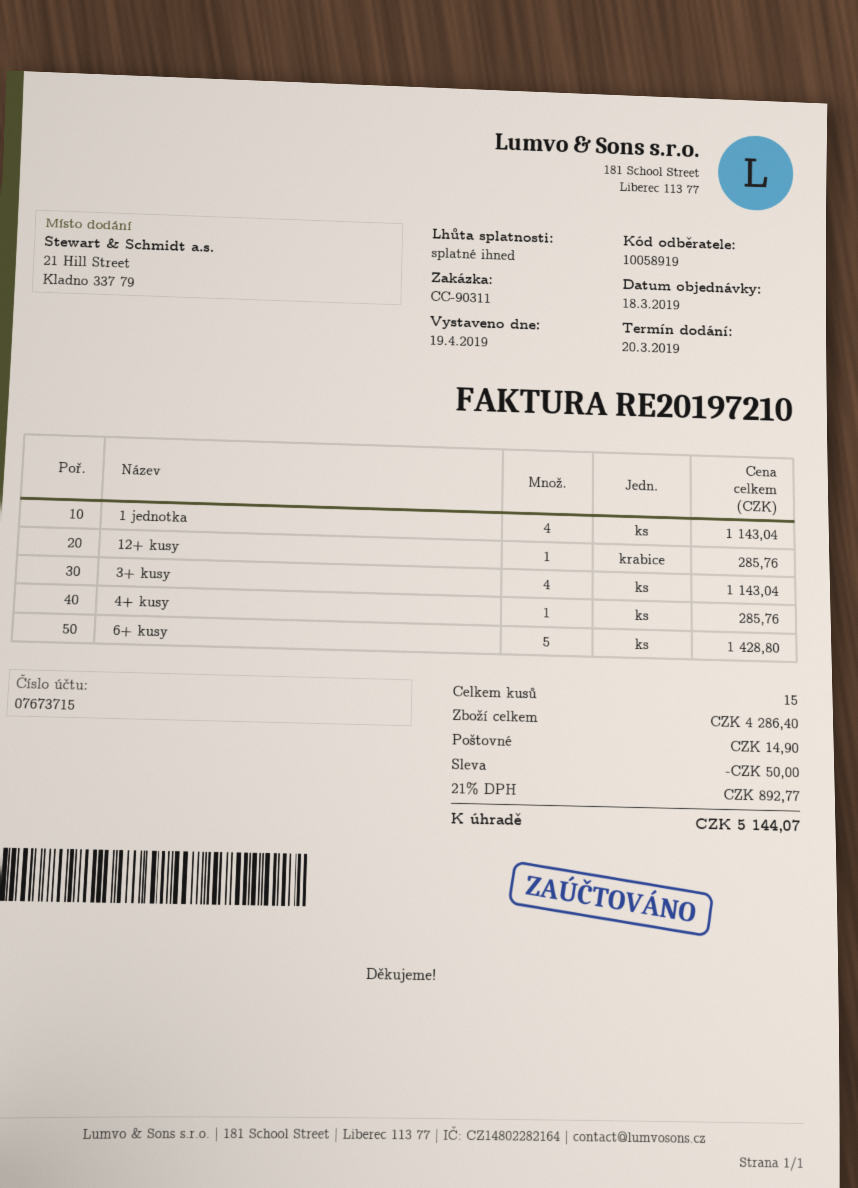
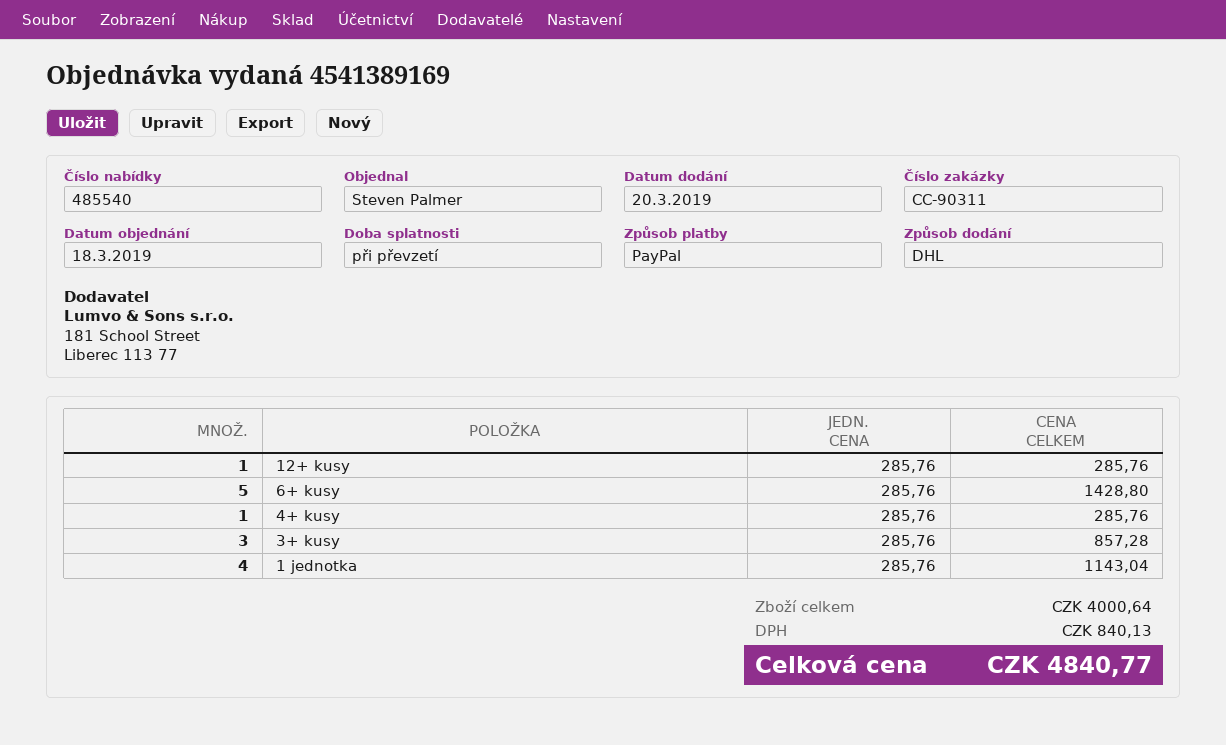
3+ kusy: 4 for 1143.04 -> 3 for 857.28
subtotal: 4286.40 -> 4000.64
discount: 50.00 -> none
shipping: 14.90 -> none
tax: 892.77 -> 840.13
total: 5144.07 -> 4840.77

